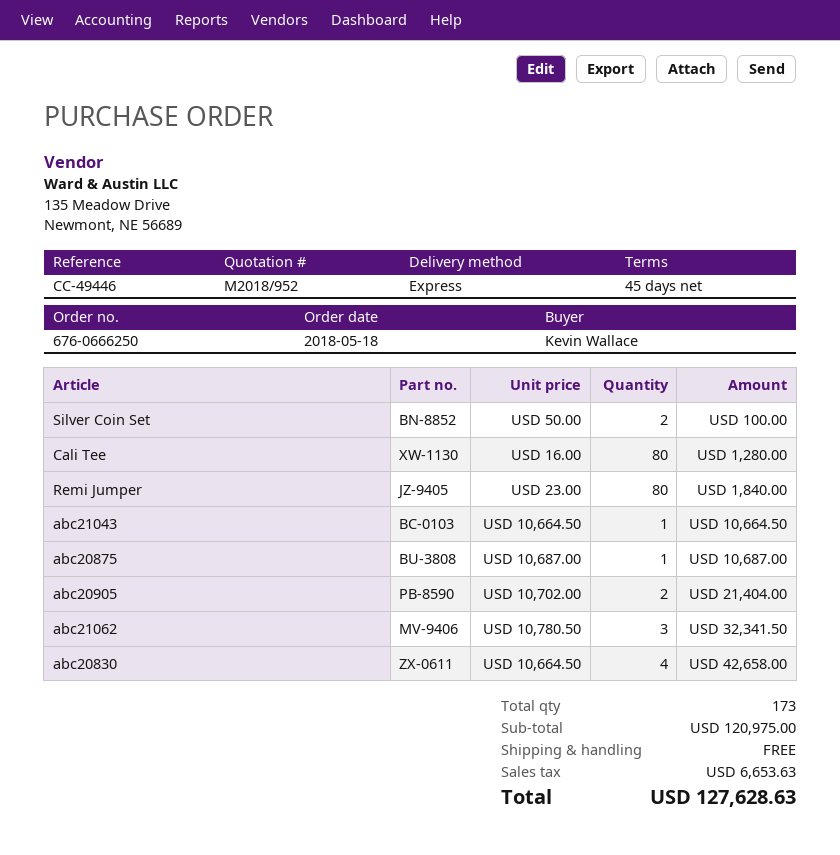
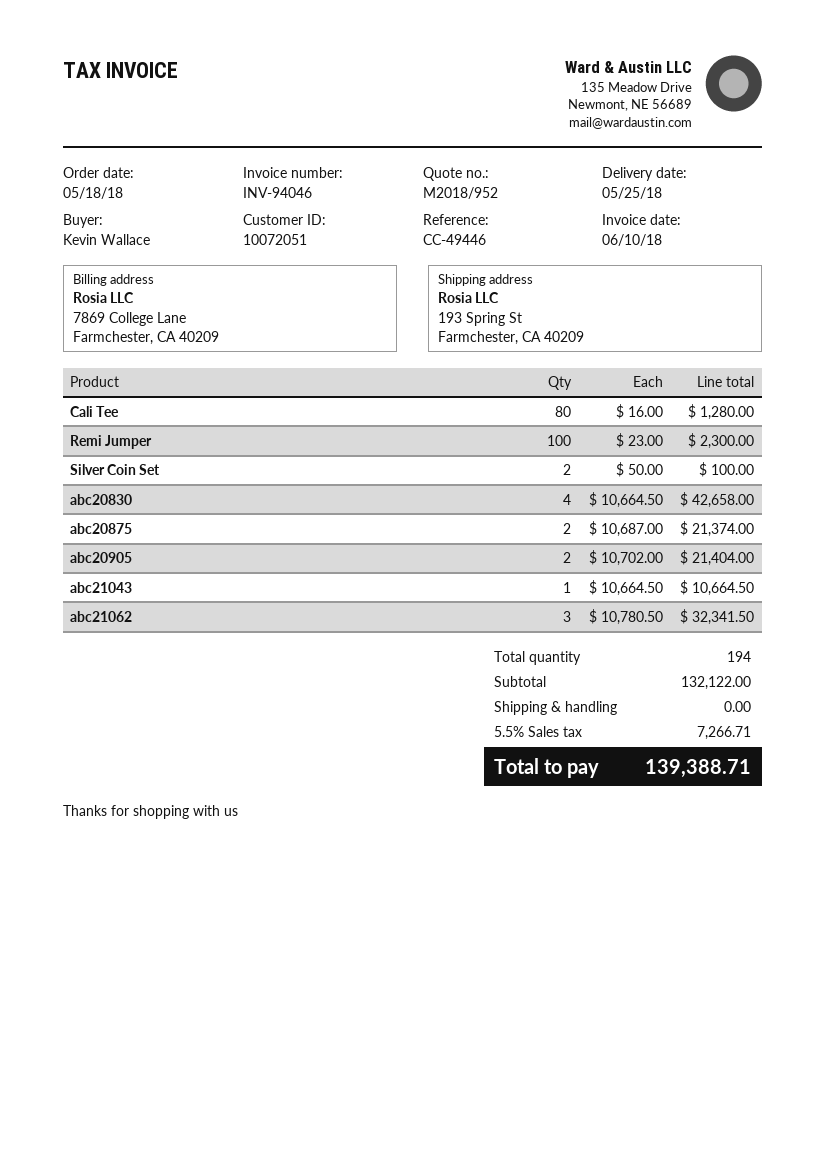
Remi Jumper: 80 x 23.00 = 1840.00 -> 100 x 23.00 = 2300.00
abc20875: 1 x 10687.00 = 10687.00 -> 2 x 10687.00 = 21374.00
total quantity: 173 -> 194
subtotal: 120975.00 -> 132122.00
tax: 6653.63 -> 7266.71
total: 127628.63 -> 139388.71

